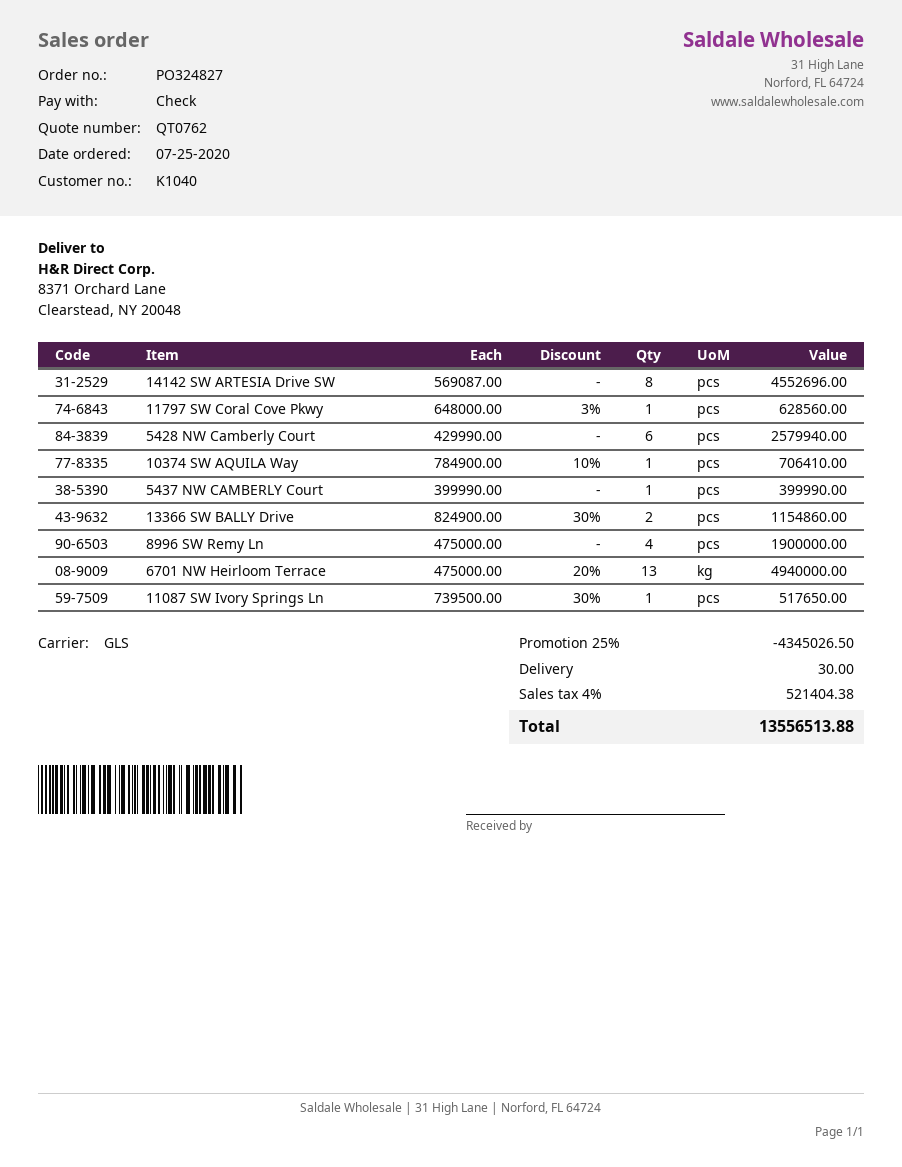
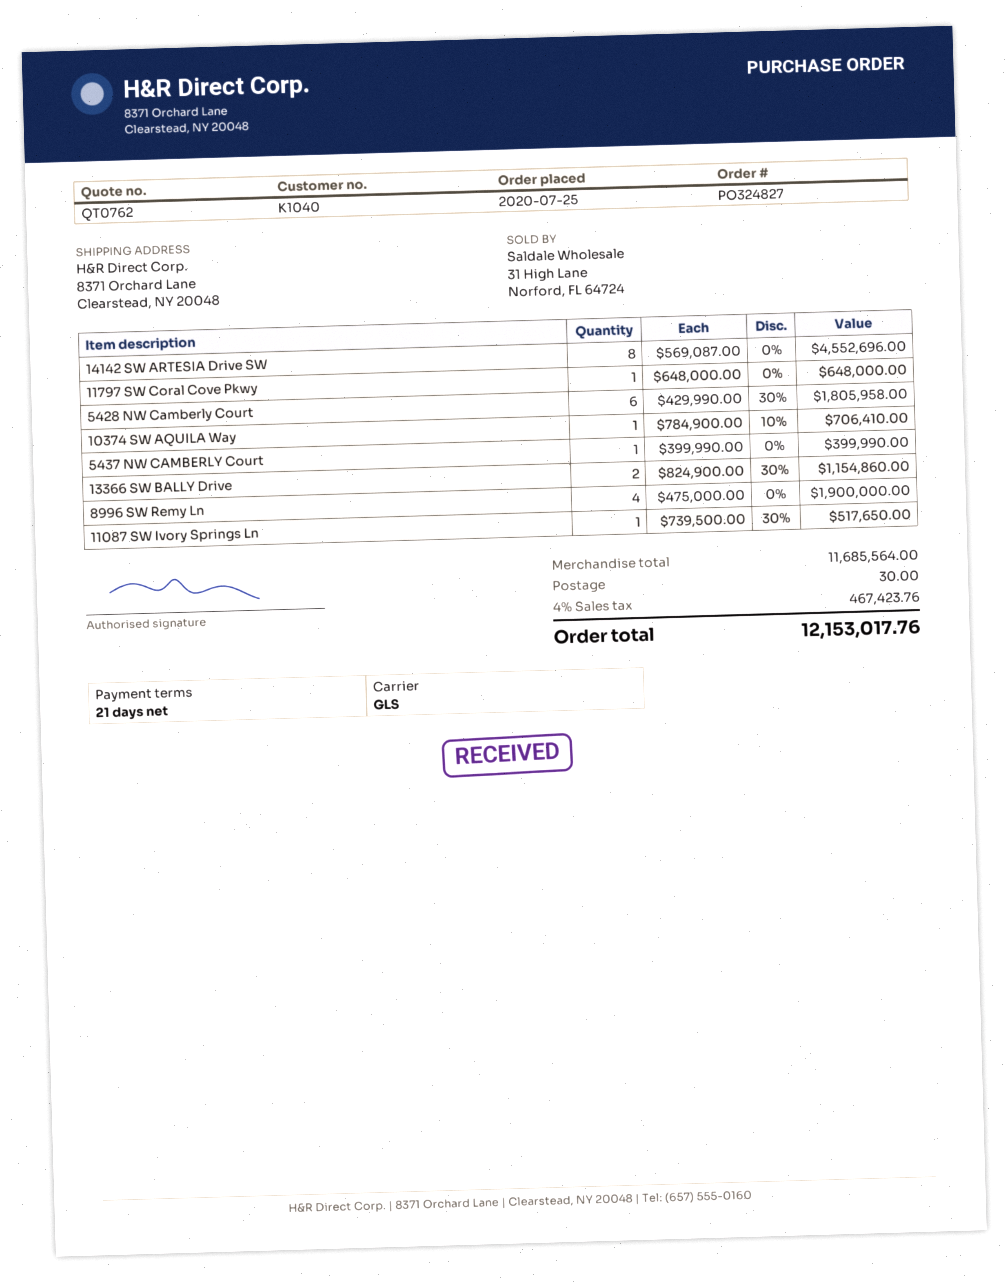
11797 SW Coral Cove Pkwy: 1 x 648000.00 - 3% = 628560.00 -> 1 x 648000.00 = 648000.00
5428 NW Camberly Court: 6 x 429990.00 = 2579940.00 -> 6 x 429990.00 - 30% = 1805958.00
6701 NW Heirloom Terrace: 13 x 475000.00 - 20% = 4940000.00 -> none
discount: 25% = 4345026.50 -> none
tax: 4% = 521404.38 -> 4% = 467423.76
total: 13556513.88 -> 12153017.76

